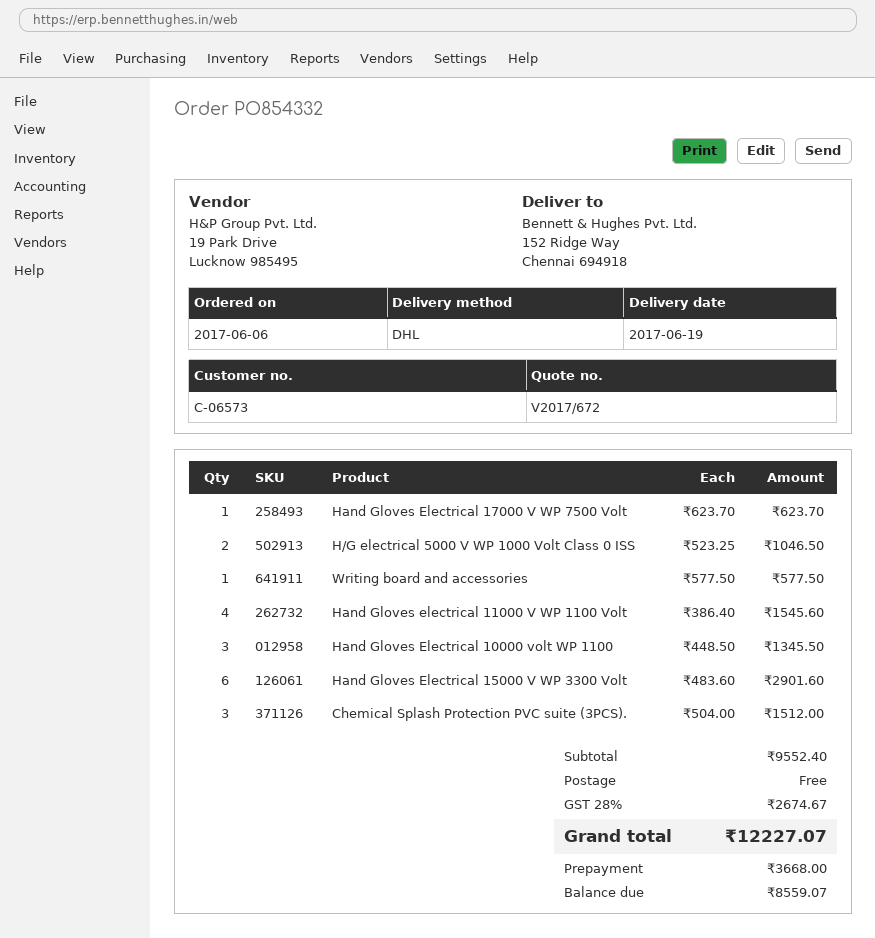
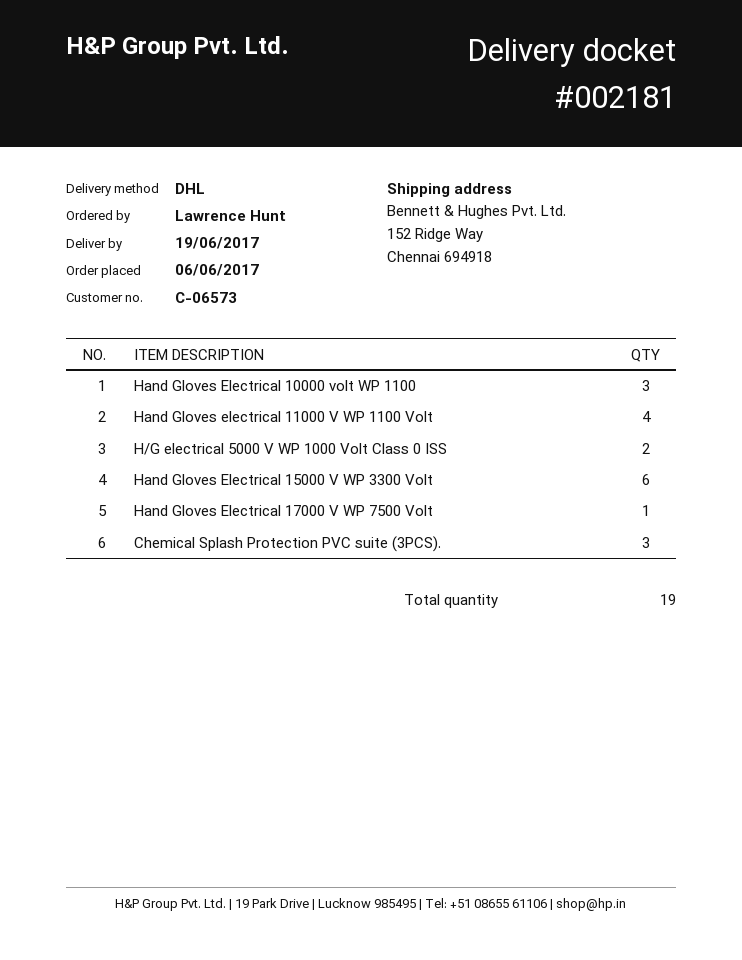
Writing board and accessories: 1 -> none

